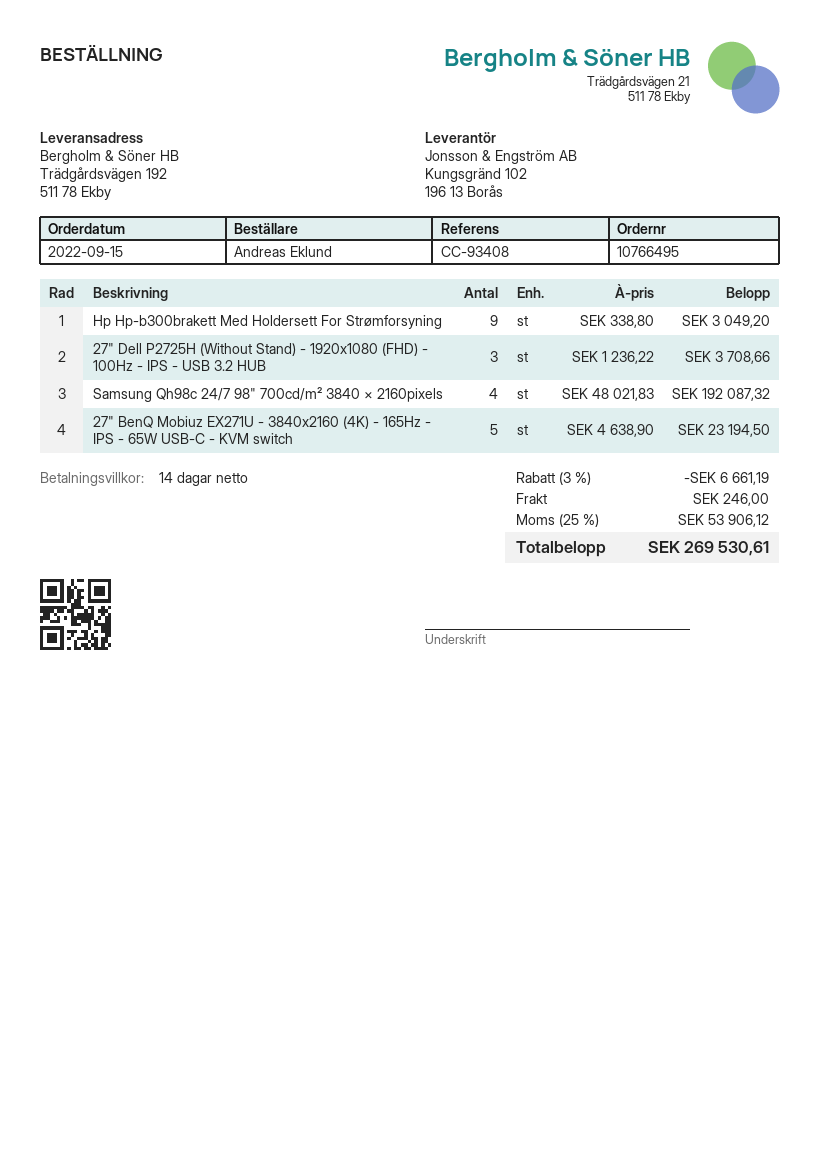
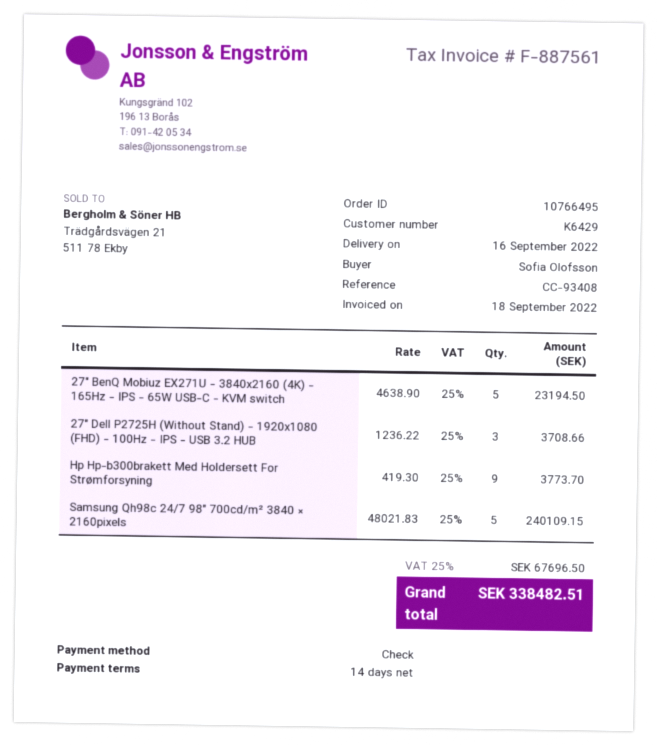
ordered by: Andreas Eklund -> Sofia Olofsson
Hp Hp-b300brakett Med Holdersett For Strømforsyning: 9 x 338.80 = 3049.20 -> 9 x 419.30 = 3773.70
Samsung Qh98c 24/7 98" 700cd/m² 3840 × 2160pixels: 4 x 48021.83 = 192087.32 -> 5 x 48021.83 = 240109.15
discount: 3% = 6661.19 -> none
shipping: 246.00 -> none
tax: 25% = 53906.12 -> 25% = 67696.50
total: 269530.61 -> 338482.51

